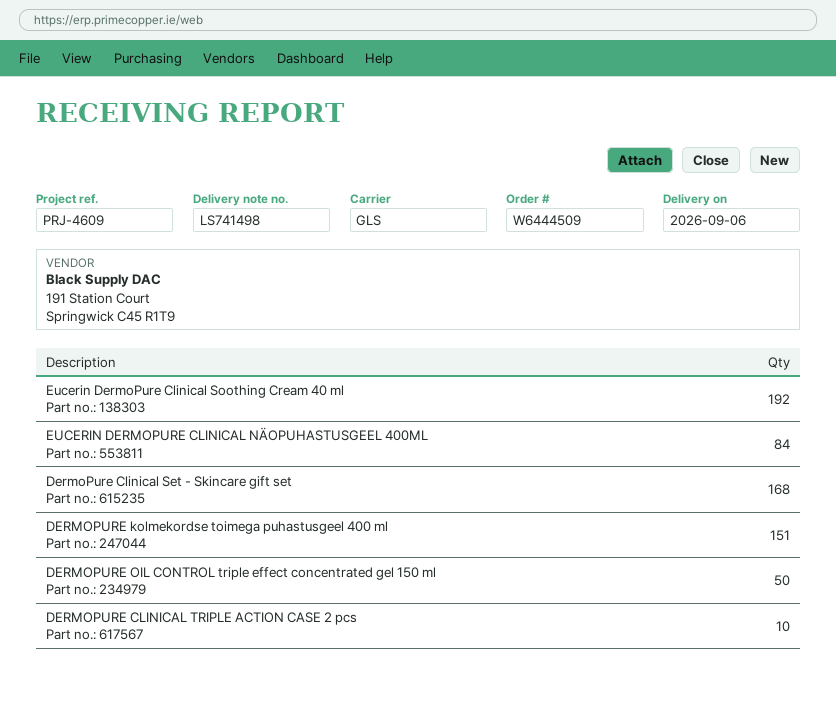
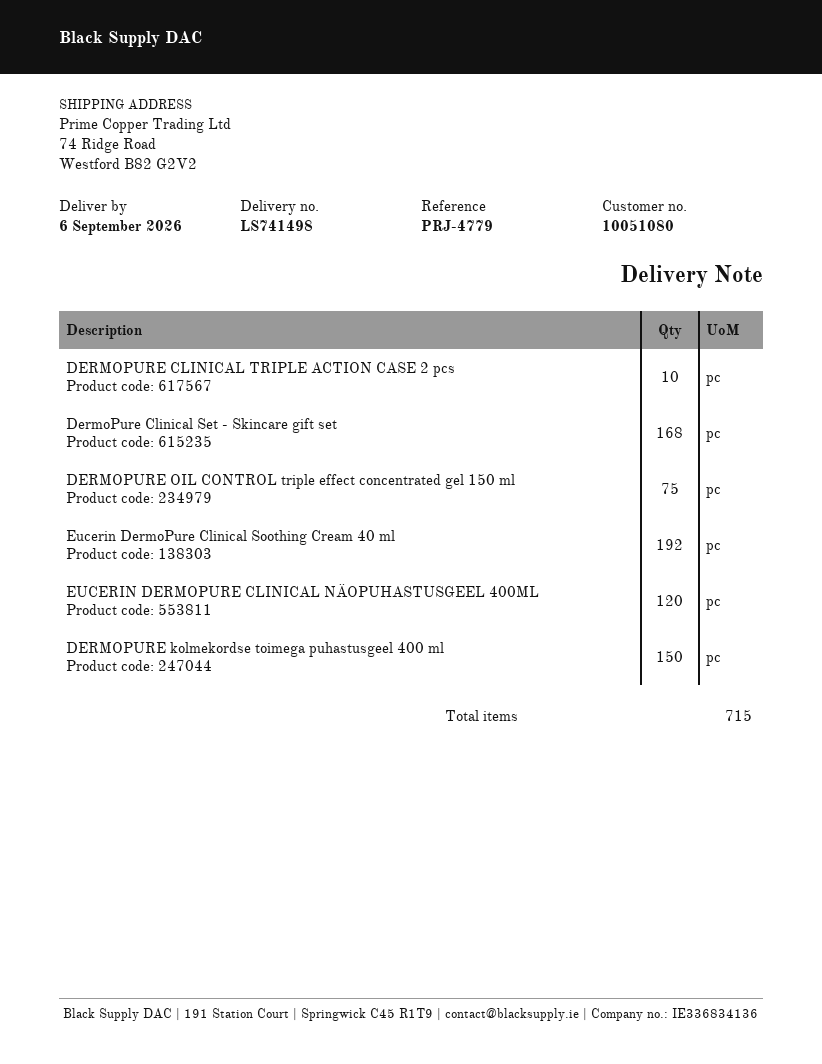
reference: PRJ-4609 -> PRJ-4779
EUCERIN DERMOPURE CLINICAL NÄOPUHASTUSGEEL 400ML: 84 -> 120
DERMOPURE kolmekordse toimega puhastusgeel 400 ml: 151 -> 150
DERMOPURE OIL CONTROL triple effect concentrated gel 150 ml: 50 -> 75

